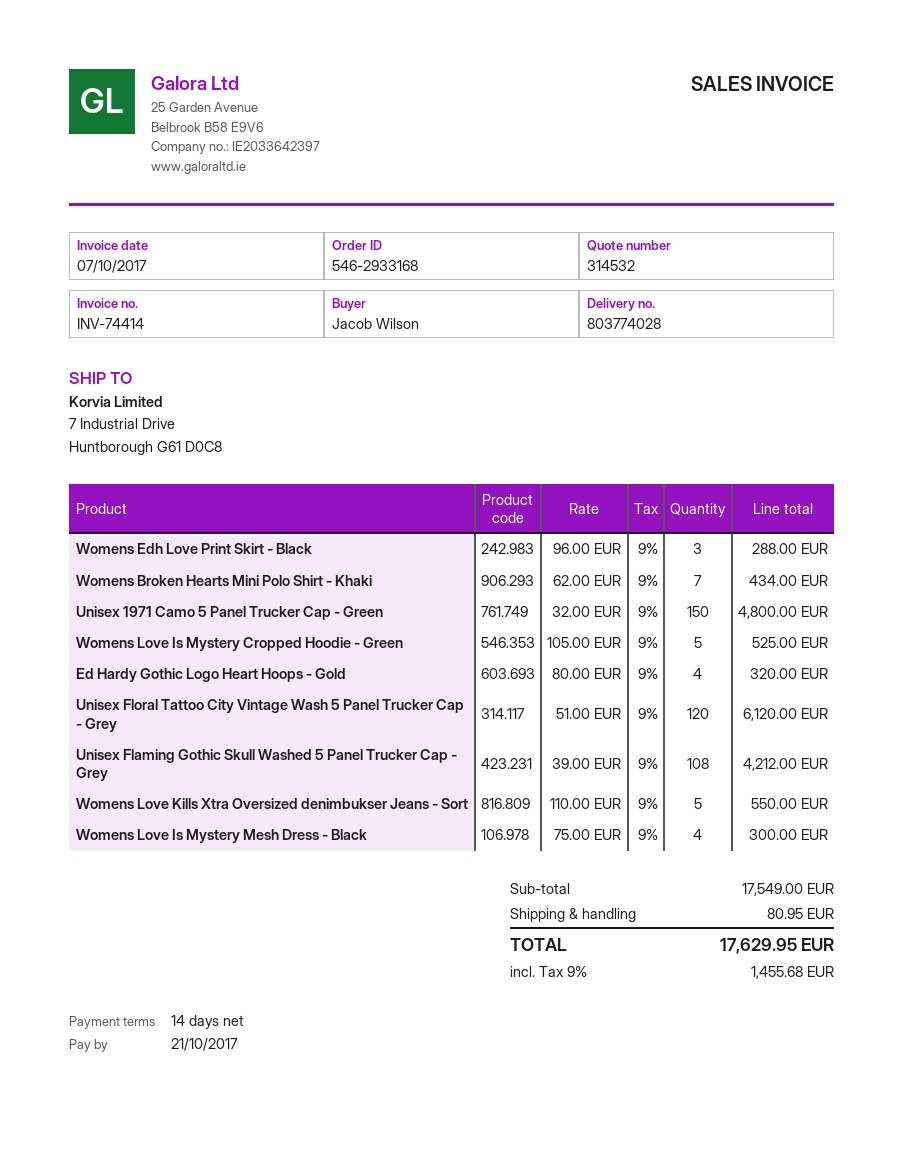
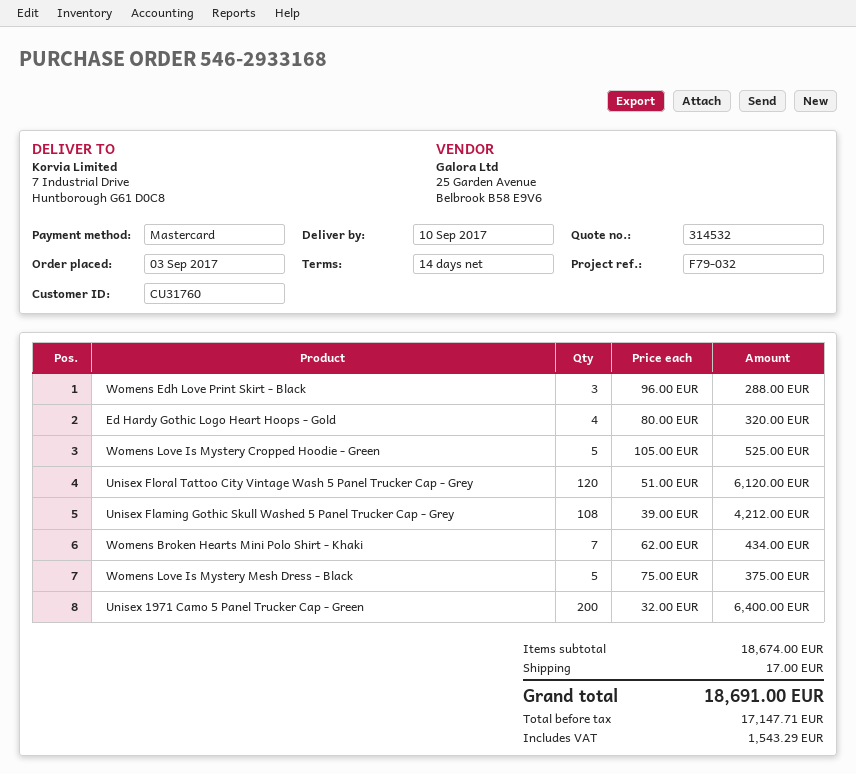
Unisex 1971 Camo 5 Panel Trucker Cap - Green: 150 x 32.00 = 4800.00 -> 200 x 32.00 = 6400.00
Womens Love Kills Xtra Oversized denimbukser Jeans - Sort: 5 x 110.00 = 550.00 -> none
Womens Love Is Mystery Mesh Dress - Black: 4 x 75.00 = 300.00 -> 5 x 75.00 = 375.00
subtotal: 17549.00 -> 18674.00
shipping: 80.95 -> 17.00
tax: 1455.68 -> 1543.29
total: 17629.95 -> 18691.00

